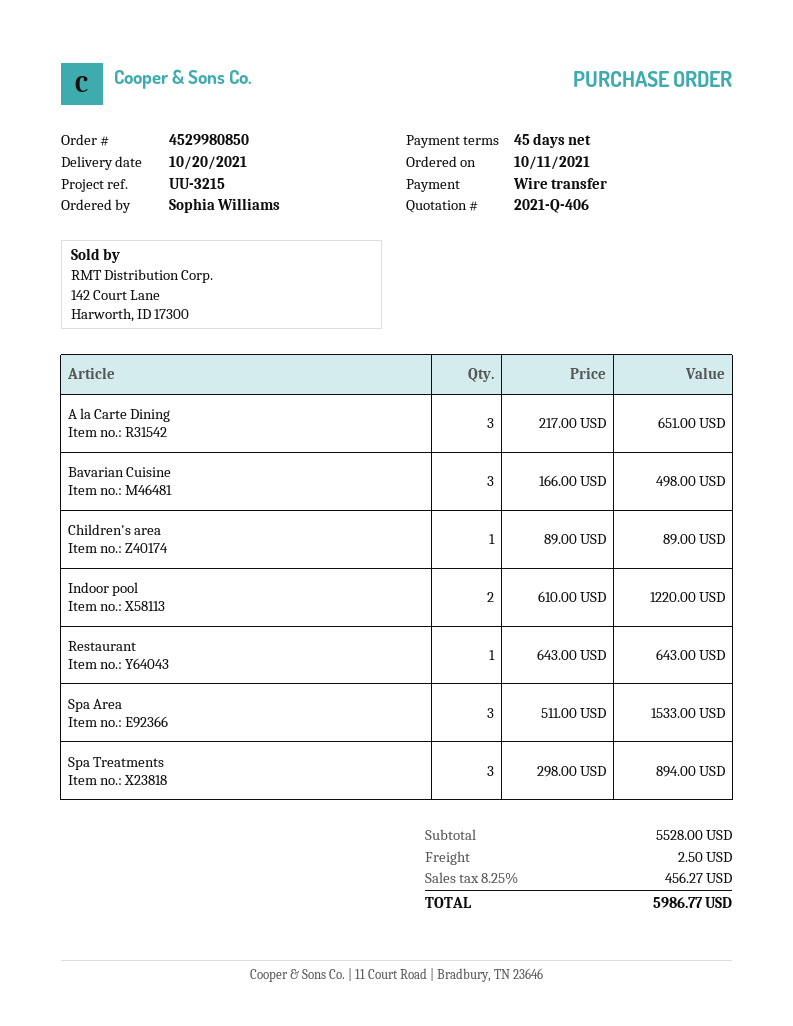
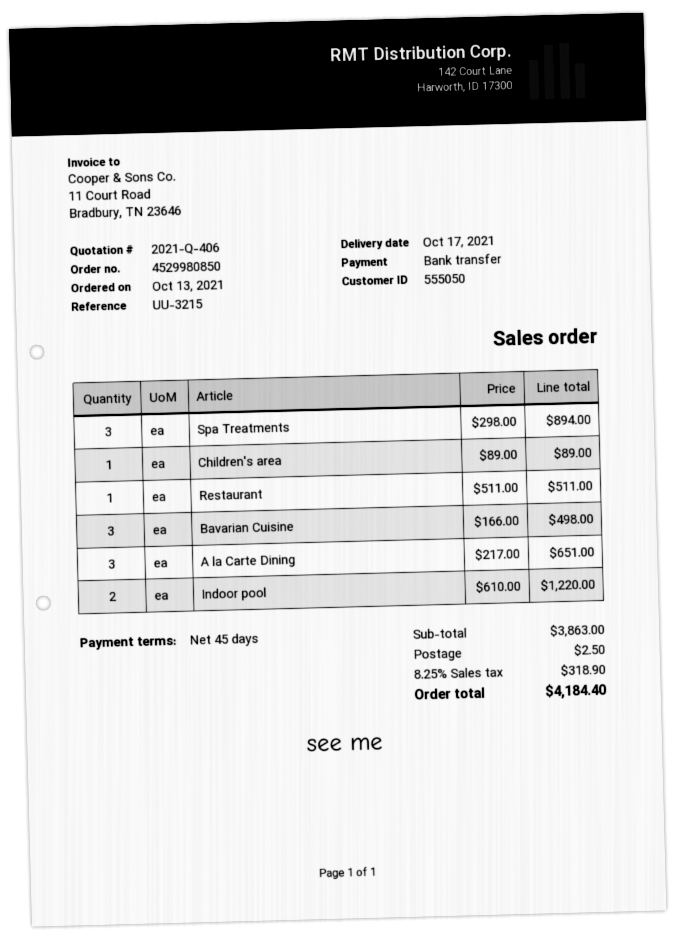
order date: 2021-10-11 -> 2021-10-13
delivery date: 2021-10-20 -> 2021-10-17
Restaurant: 1 x 643.00 = 643.00 -> 1 x 511.00 = 511.00
Spa Area: 3 x 511.00 = 1533.00 -> none
subtotal: 5528.00 -> 3863.00
tax: 8.25% = 456.27 -> 8.25% = 318.90
total: 5986.77 -> 4184.40

